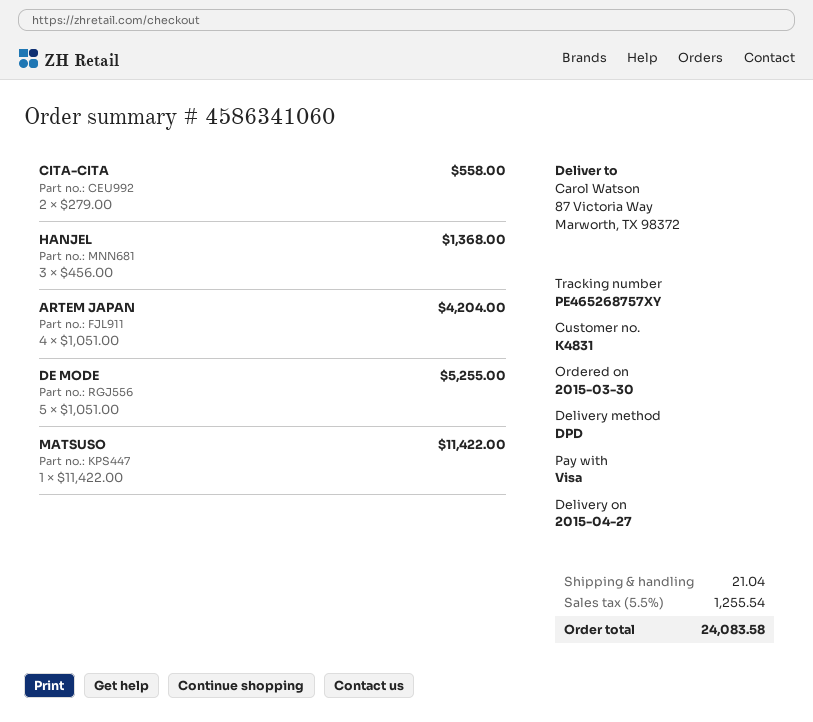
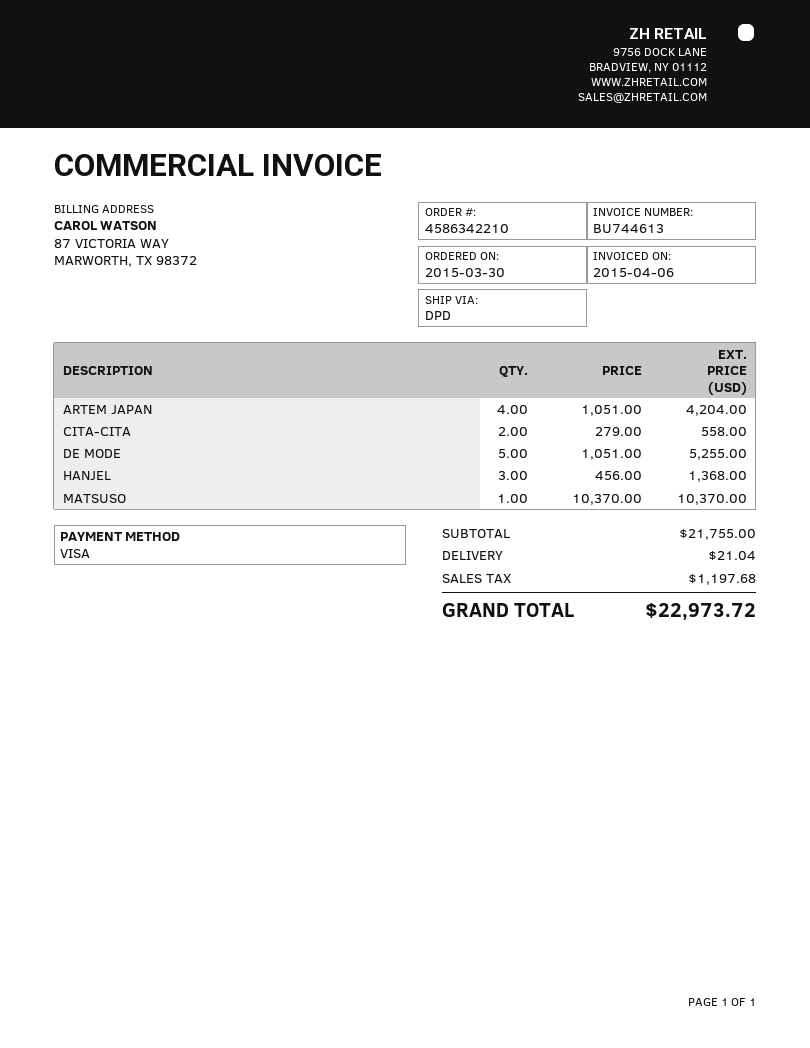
order number: 4586341060 -> 4586342210
MATSUSO: 1 x 11422.00 = 11422.00 -> 1 x 10370.00 = 10370.00
tax: 1255.54 -> 1197.68
total: 24083.58 -> 22973.72

